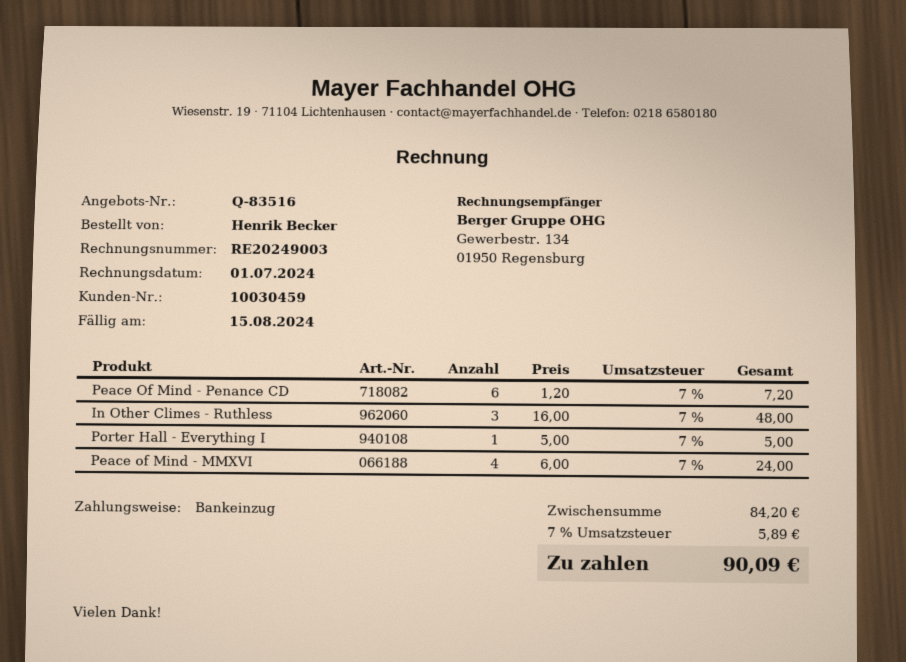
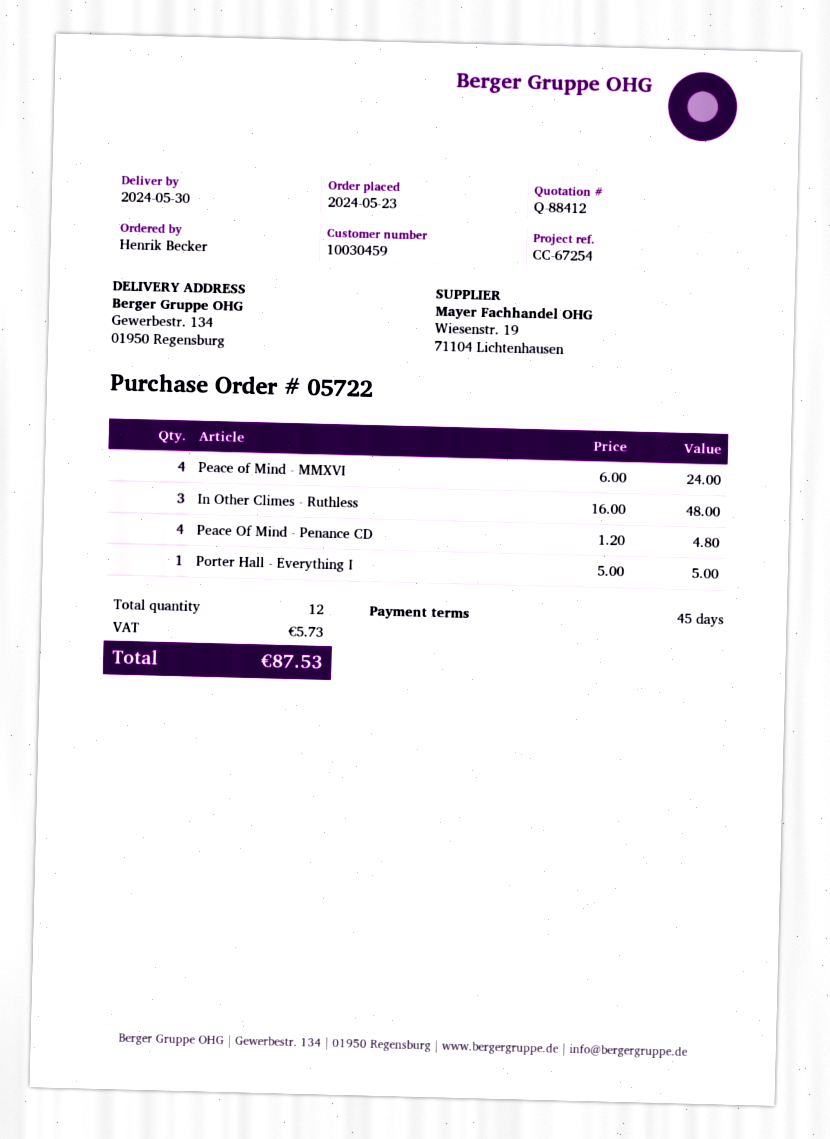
quote number: Q-83516 -> Q-88412
Peace Of Mind - Penance CD: 6 x 1.20 = 7.20 -> 4 x 1.20 = 4.80
tax: 5.89 -> 5.73
total: 90.09 -> 87.53

